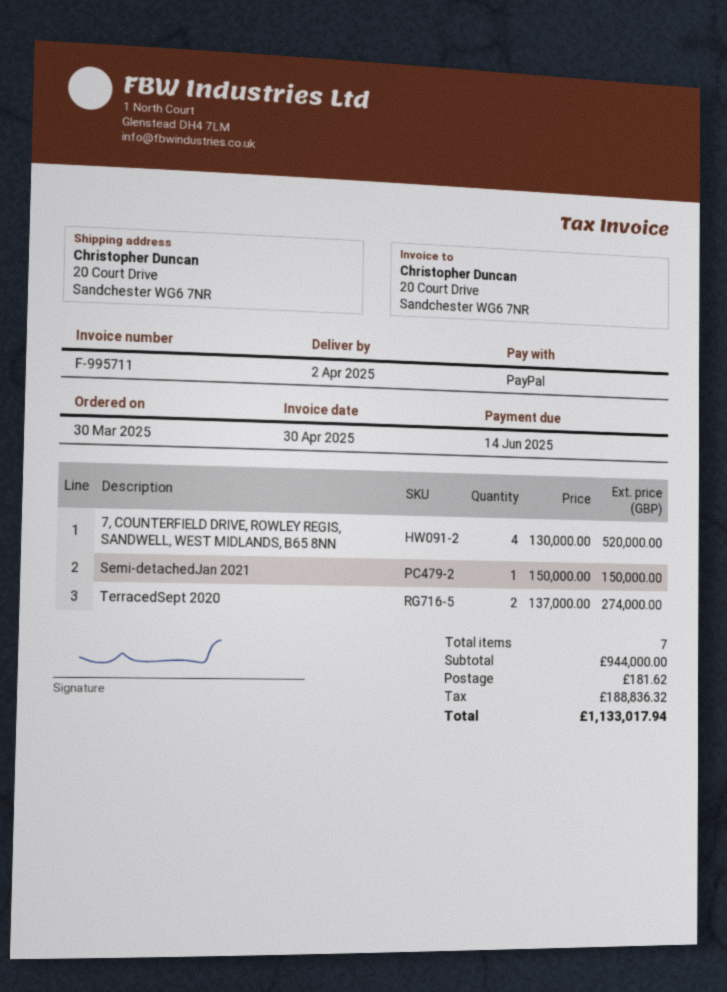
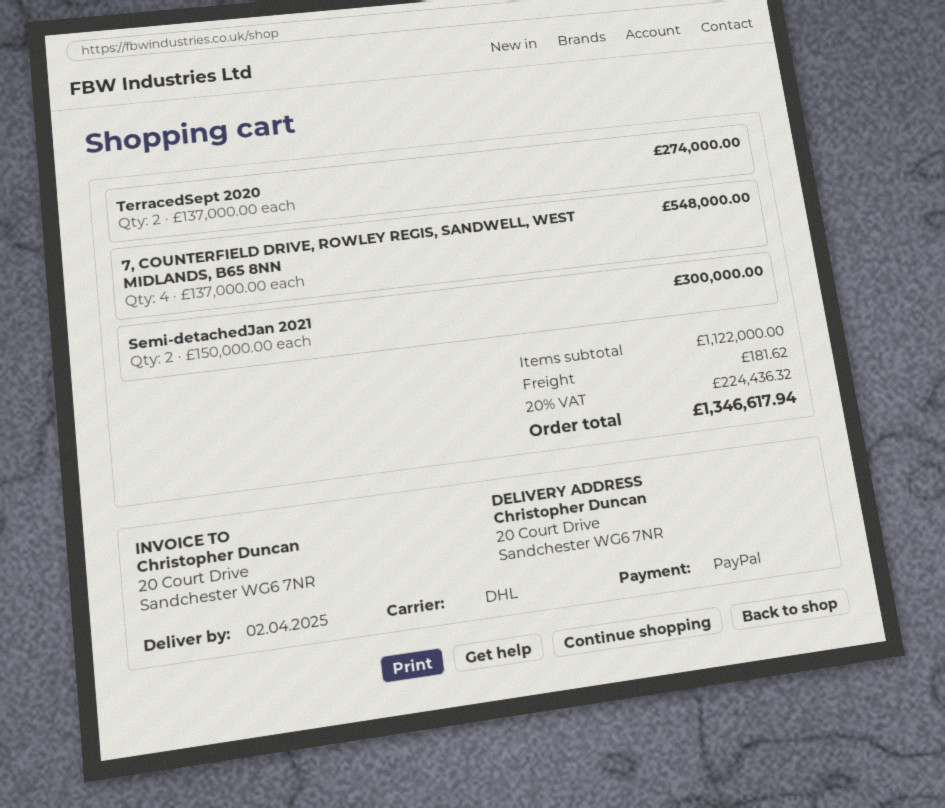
7, COUNTERFIELD DRIVE, ROWLEY REGIS, SANDWELL, WEST MIDLANDS, B65 8NN: 4 x 130000.00 = 520000.00 -> 4 x 137000.00 = 548000.00
Semi-detachedJan 2021: 1 x 150000.00 = 150000.00 -> 2 x 150000.00 = 300000.00
subtotal: 944000.00 -> 1122000.00
tax: 188836.32 -> 224436.32
total: 1133017.94 -> 1346617.94

